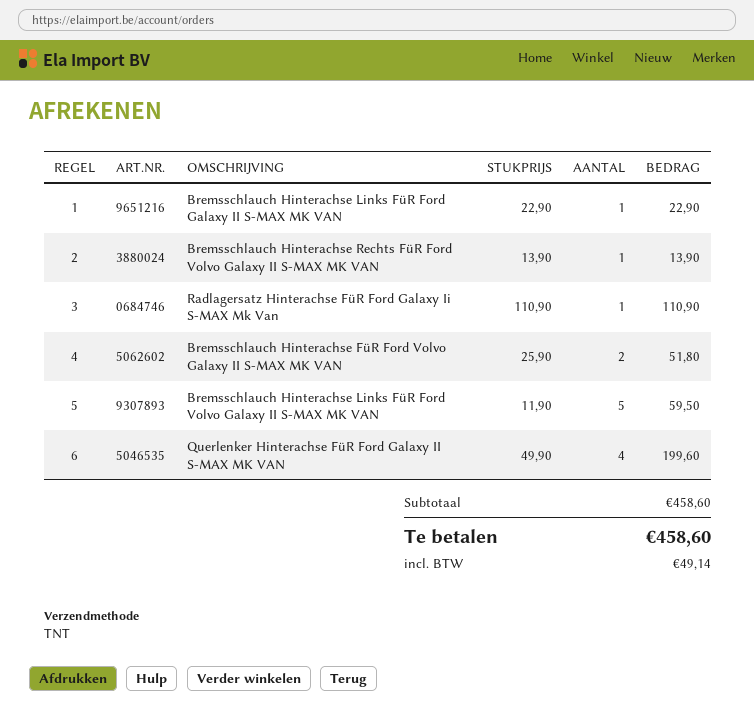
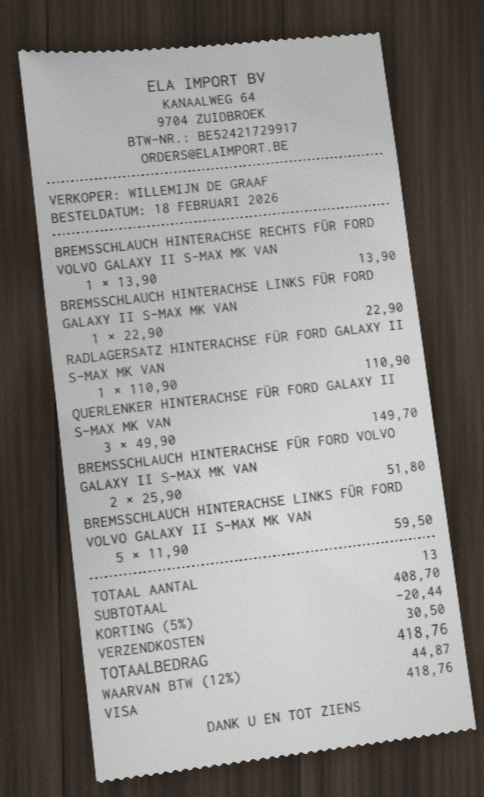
Querlenker Hinterachse FüR Ford Galaxy II S-MAX MK VAN: 4 x 49.90 = 199.60 -> 3 x 49.90 = 149.70
subtotal: 458.60 -> 408.70
discount: none -> 5% = 20.44
shipping: none -> 30.50
tax: 49.14 -> 44.87
total: 458.60 -> 418.76

